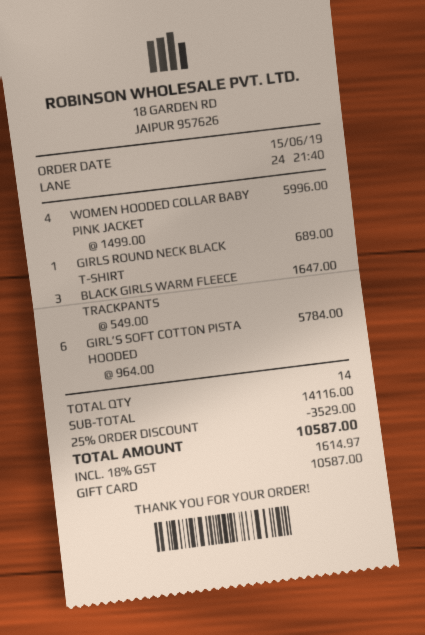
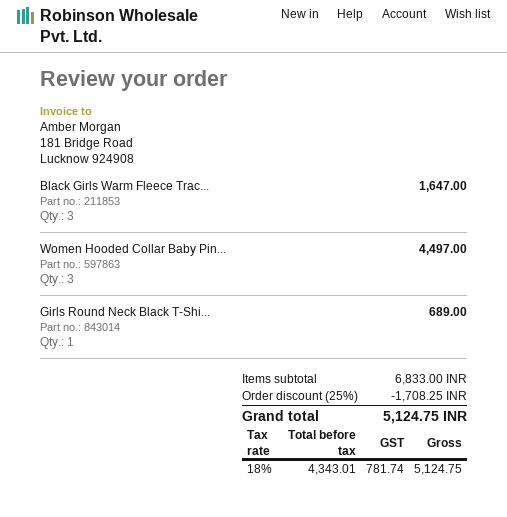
WOMEN HOODED COLLAR BABY PINK JACKET: 4 for 5996.00 -> 3 for 4497.00
GIRL’S SOFT COTTON PISTA HOODED: 6 for 5784.00 -> none
subtotal: 14116.00 -> 6833.00
discount: 25% = 3529.00 -> 25% = 1708.25
tax: 18% = 1614.97 -> 18% = 781.74
total: 10587.00 -> 5124.75

